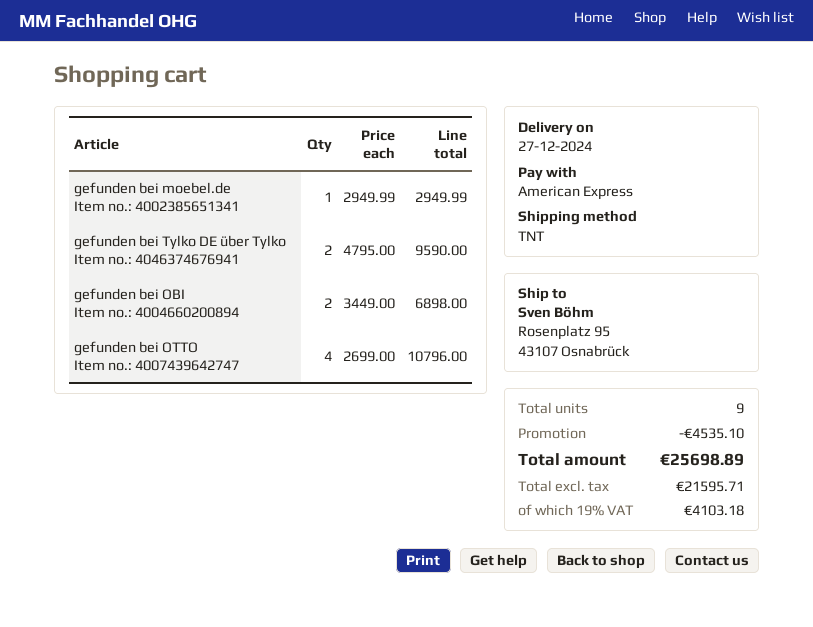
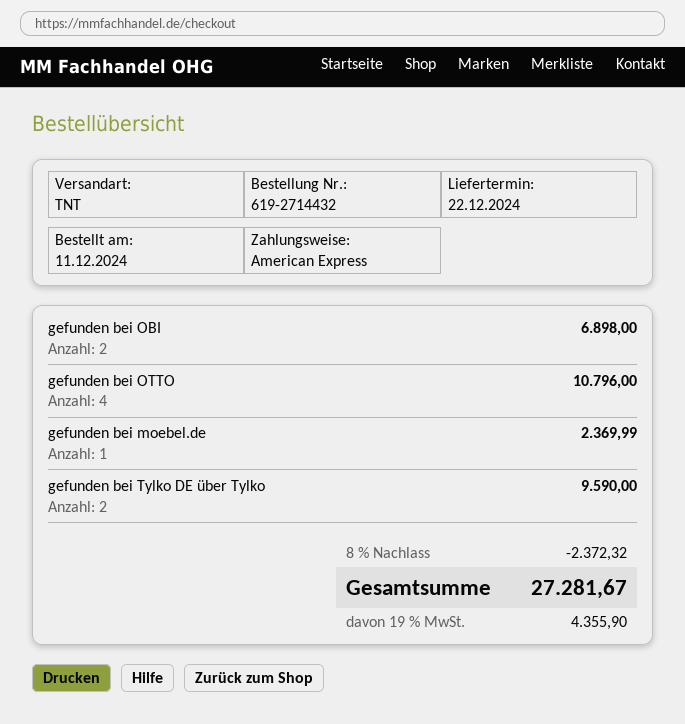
delivery date: 2024-12-27 -> 2024-12-22
gefunden bei moebel.de: 1 for 2949.99 -> 1 for 2369.99
discount: 4535.10 -> 2372.32
tax: 19% = 4103.18 -> 19% = 4355.90
total: 25698.89 -> 27281.67

